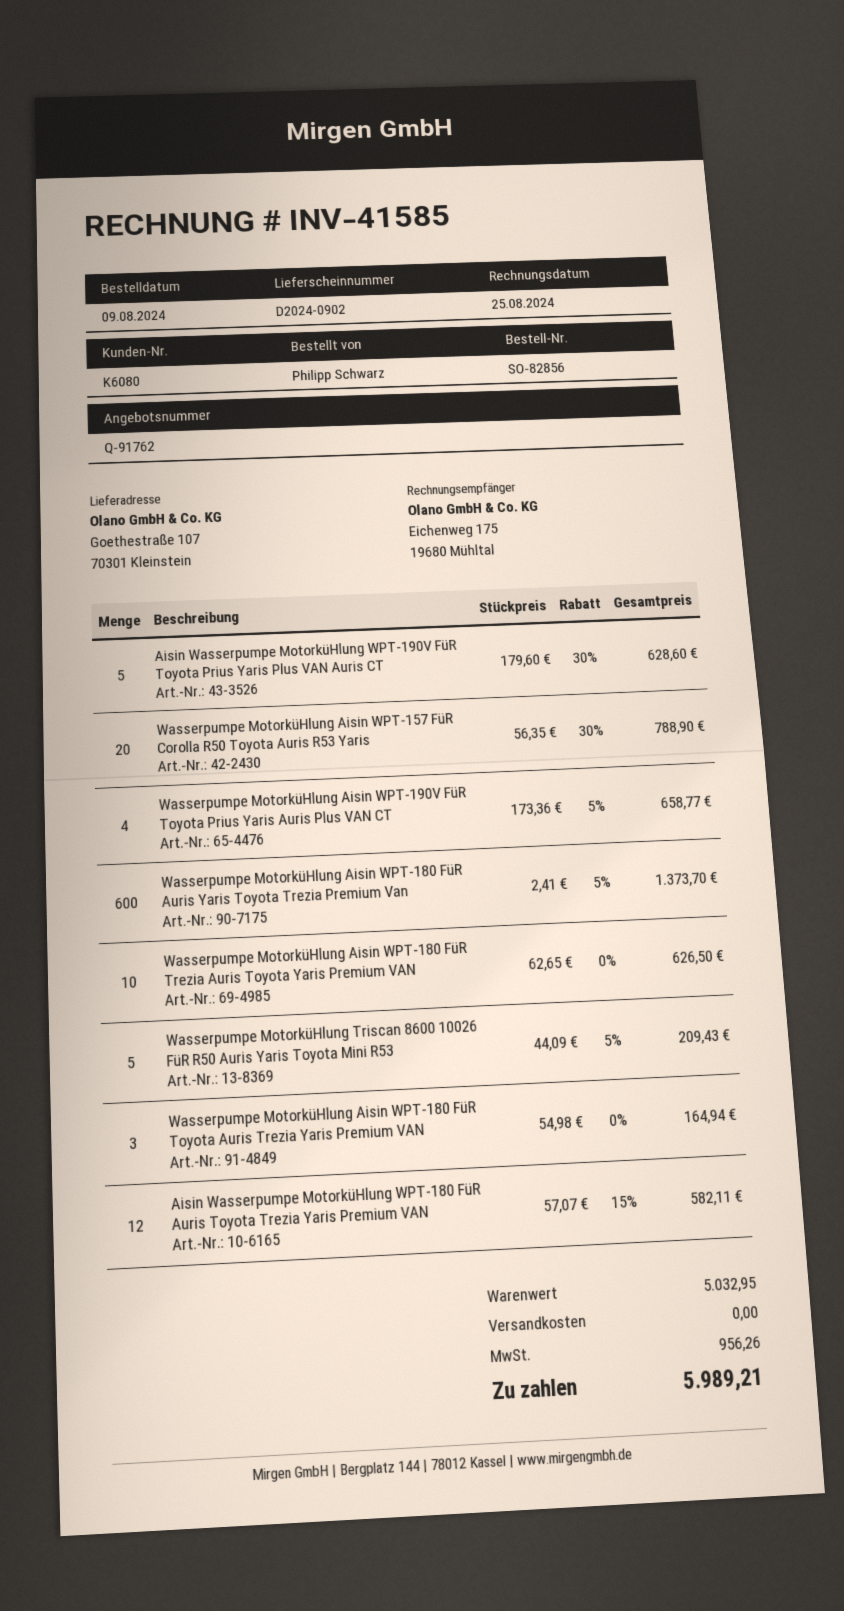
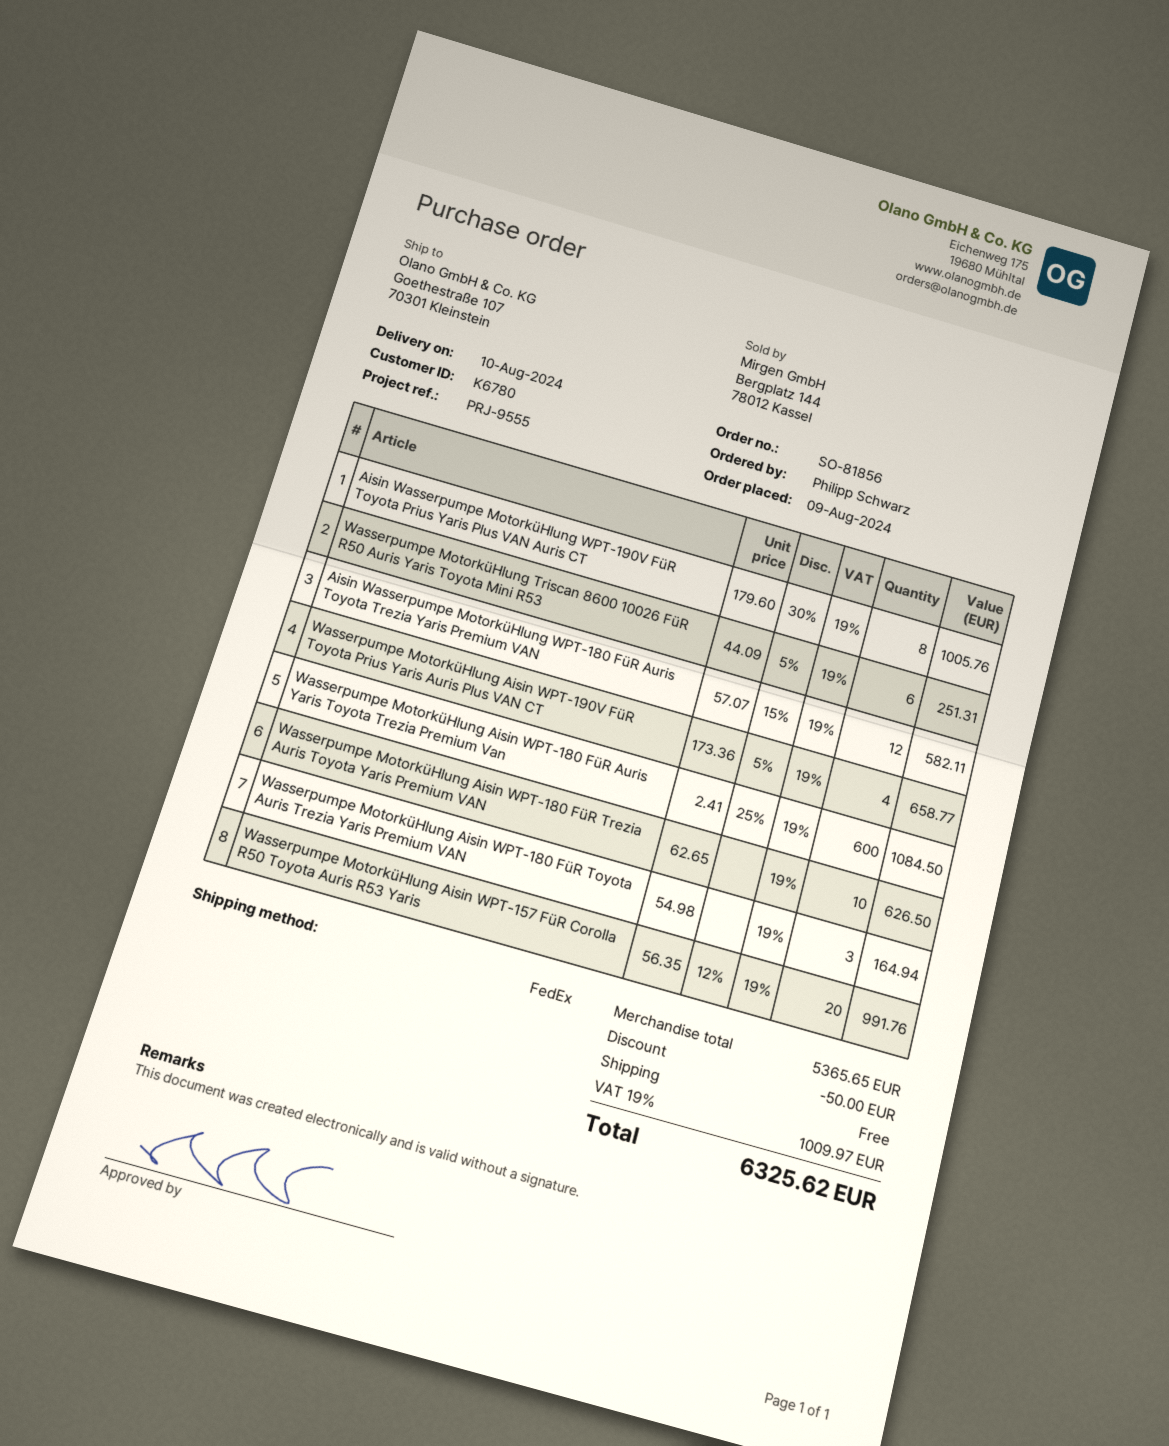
order number: SO-82856 -> SO-81856
customer number: K6080 -> K6780
Aisin Wasserpumpe MotorküHlung WPT-190V FüR Toyota Prius Yaris Plus VAN Auris CT: 5 x 179.60 - 30% = 628.60 -> 8 x 179.60 - 30% = 1005.76
Wasserpumpe MotorküHlung Aisin WPT-157 FüR Corolla R50 Toyota Auris R53 Yaris: 20 x 56.35 - 30% = 788.90 -> 20 x 56.35 - 12% = 991.76
Wasserpumpe MotorküHlung Aisin WPT-180 FüR Auris Yaris Toyota Trezia Premium Van: 600 x 2.41 - 5% = 1373.70 -> 600 x 2.41 - 25% = 1084.50
Wasserpumpe MotorküHlung Triscan 8600 10026 FüR R50 Auris Yaris Toyota Mini R53: 5 x 44.09 - 5% = 209.43 -> 6 x 44.09 - 5% = 251.31
subtotal: 5032.95 -> 5365.65
discount: none -> 50.00
tax: 956.26 -> 1009.97
total: 5989.21 -> 6325.62

